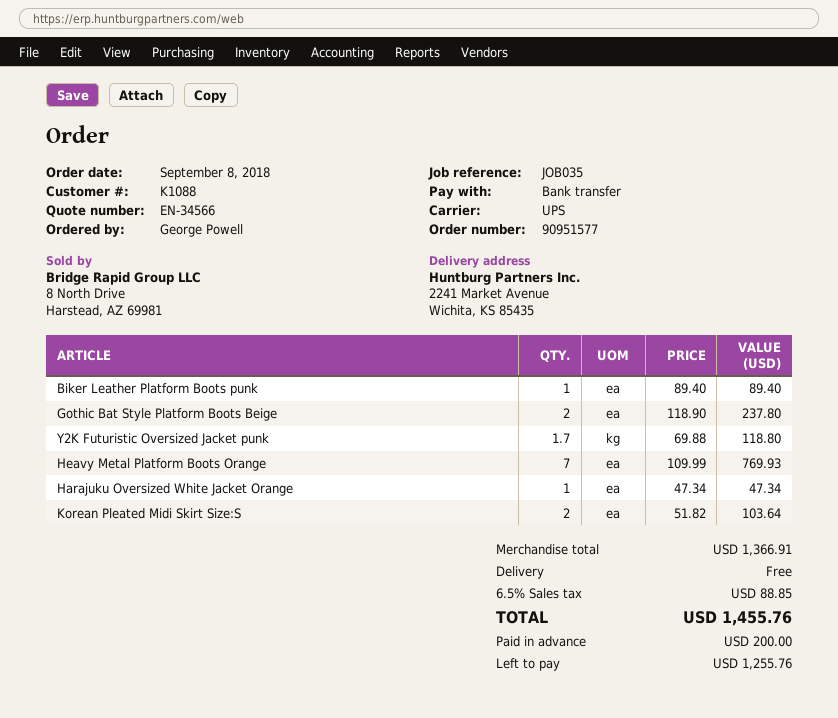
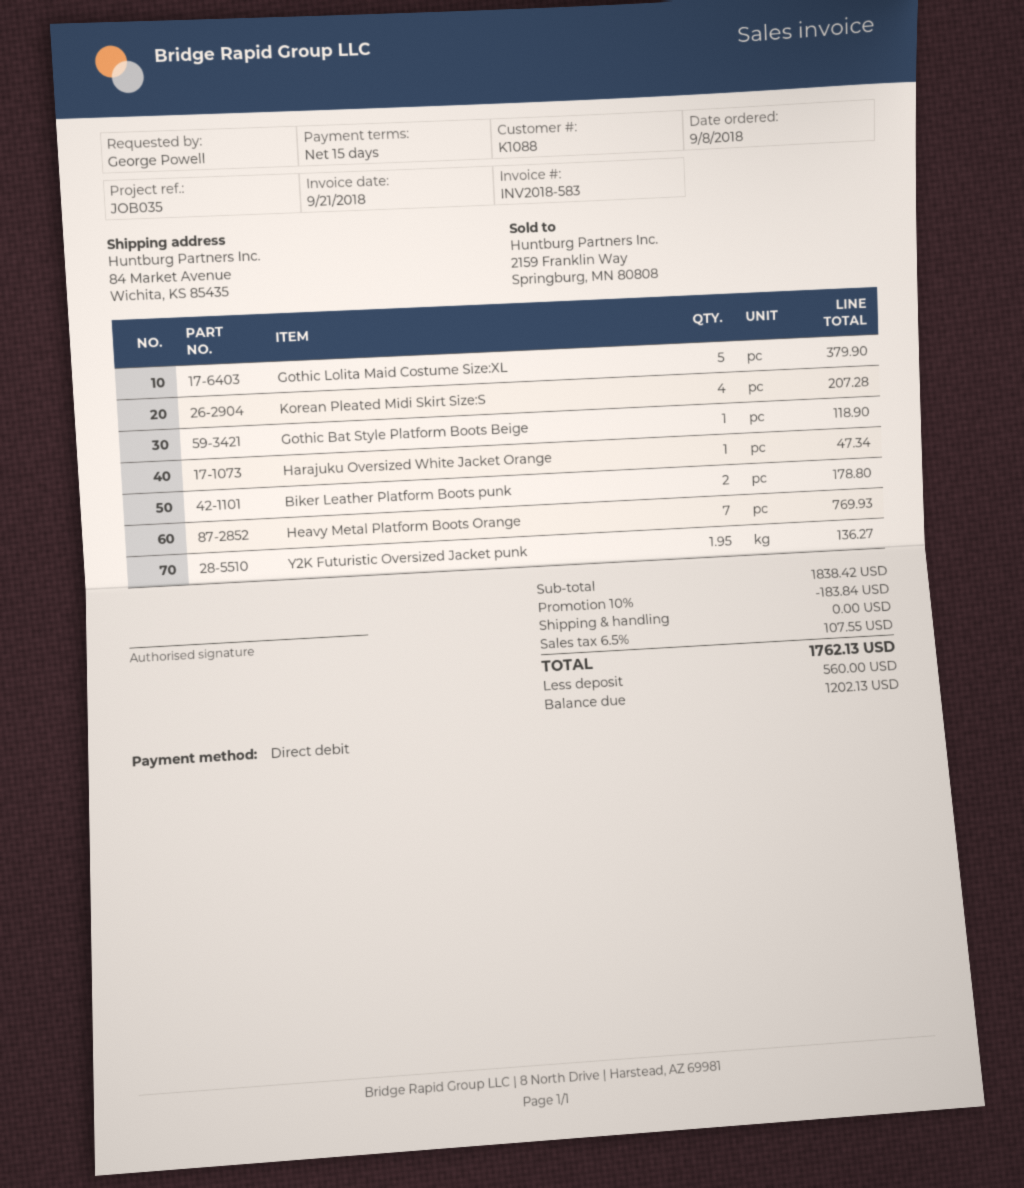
payment method: bank transfer -> direct debit
ship to: 2241 Market Avenue, Wichita, KS 85435 -> 84 Market Avenue, Wichita, KS 85435
Biker Leather Platform Boots punk: 1 for 89.40 -> 2 for 178.80
Gothic Bat Style Platform Boots Beige: 2 for 237.80 -> 1 for 118.90
Y2K Futuristic Oversized Jacket punk: 1.7 for 118.80 -> 1.95 for 136.27
Korean Pleated Midi Skirt Size:S: 2 for 103.64 -> 4 for 207.28
Gothic Lolita Maid Costume Size:XL: none -> 5 for 379.90
subtotal: 1366.91 -> 1838.42
discount: none -> 10% = 183.84
tax: 6.5% = 88.85 -> 6.5% = 107.55
total: 1455.76 -> 1762.13
deposit: 200.00 -> 560.00
balance: 1255.76 -> 1202.13

